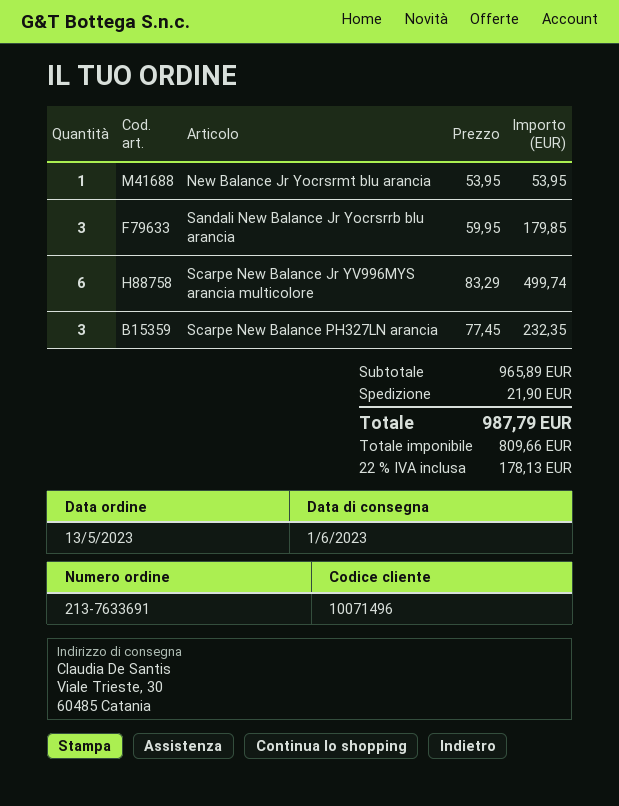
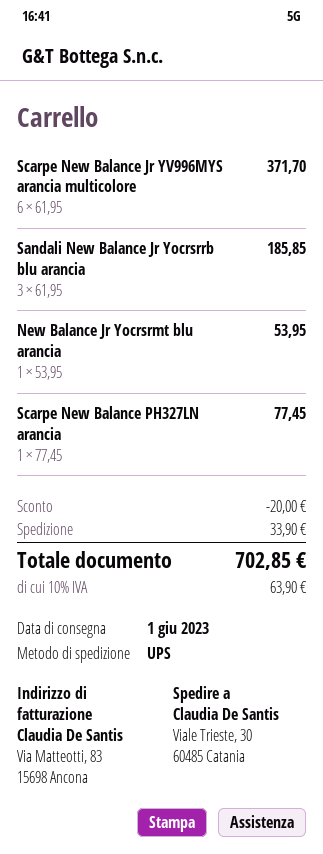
Sandali New Balance Jr Yocrsrrb blu arancia: 3 x 59.95 = 179.85 -> 3 x 61.95 = 185.85
Scarpe New Balance Jr YV996MYS arancia multicolore: 6 x 83.29 = 499.74 -> 6 x 61.95 = 371.70
Scarpe New Balance PH327LN arancia: 3 x 77.45 = 232.35 -> 1 x 77.45 = 77.45
discount: none -> 20.00
shipping: 21.90 -> 33.90
tax: 22% = 178.13 -> 10% = 63.90
total: 987.79 -> 702.85

